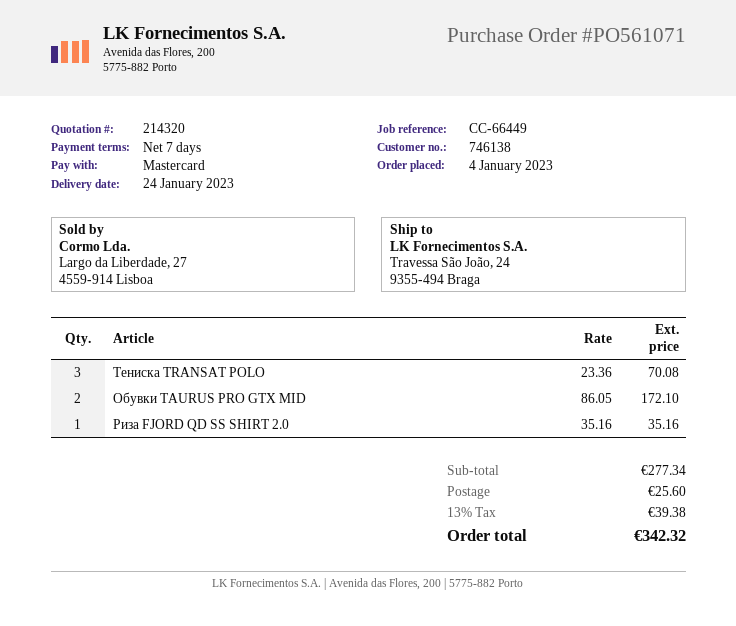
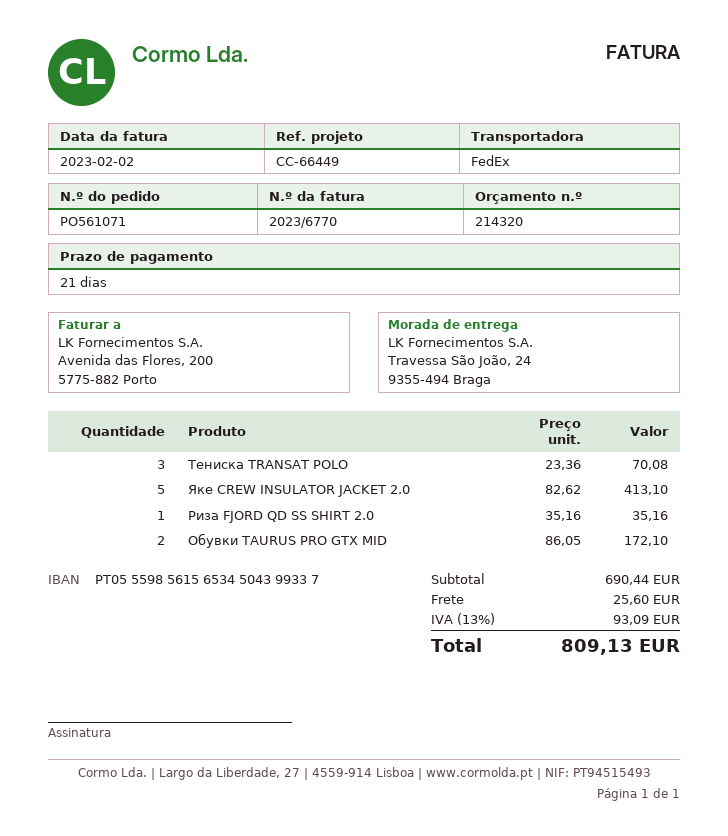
payment terms: 7 days -> 21 days
Яке CREW INSULATOR JACKET 2.0: none -> 5 x 82.62 = 413.10
subtotal: 277.34 -> 690.44
tax: 13% = 39.38 -> 13% = 93.09
total: 342.32 -> 809.13

